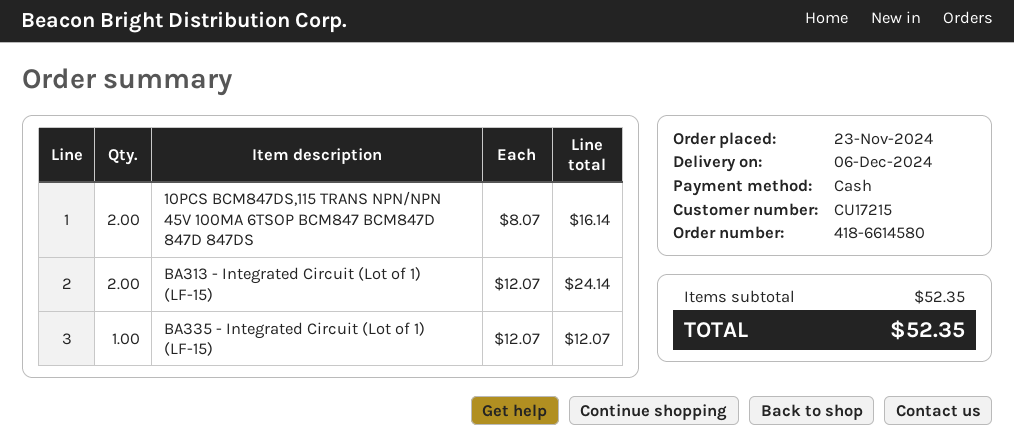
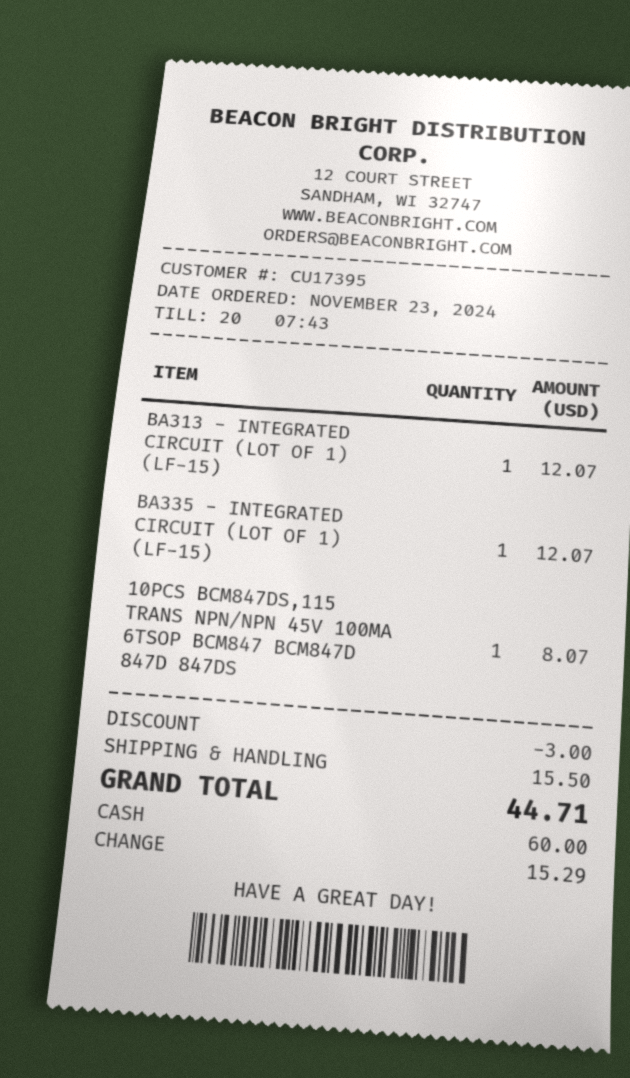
customer number: CU17215 -> CU17395
10PCS BCM847DS,115 TRANS NPN/NPN 45V 100MA 6TSOP BCM847 BCM847D 847D 847DS: 2 for 16.14 -> 1 for 8.07
BA313 - Integrated Circuit (Lot of 1) (LF-15): 2 for 24.14 -> 1 for 12.07
discount: none -> 3.00
shipping: none -> 15.50
total: 52.35 -> 44.71

